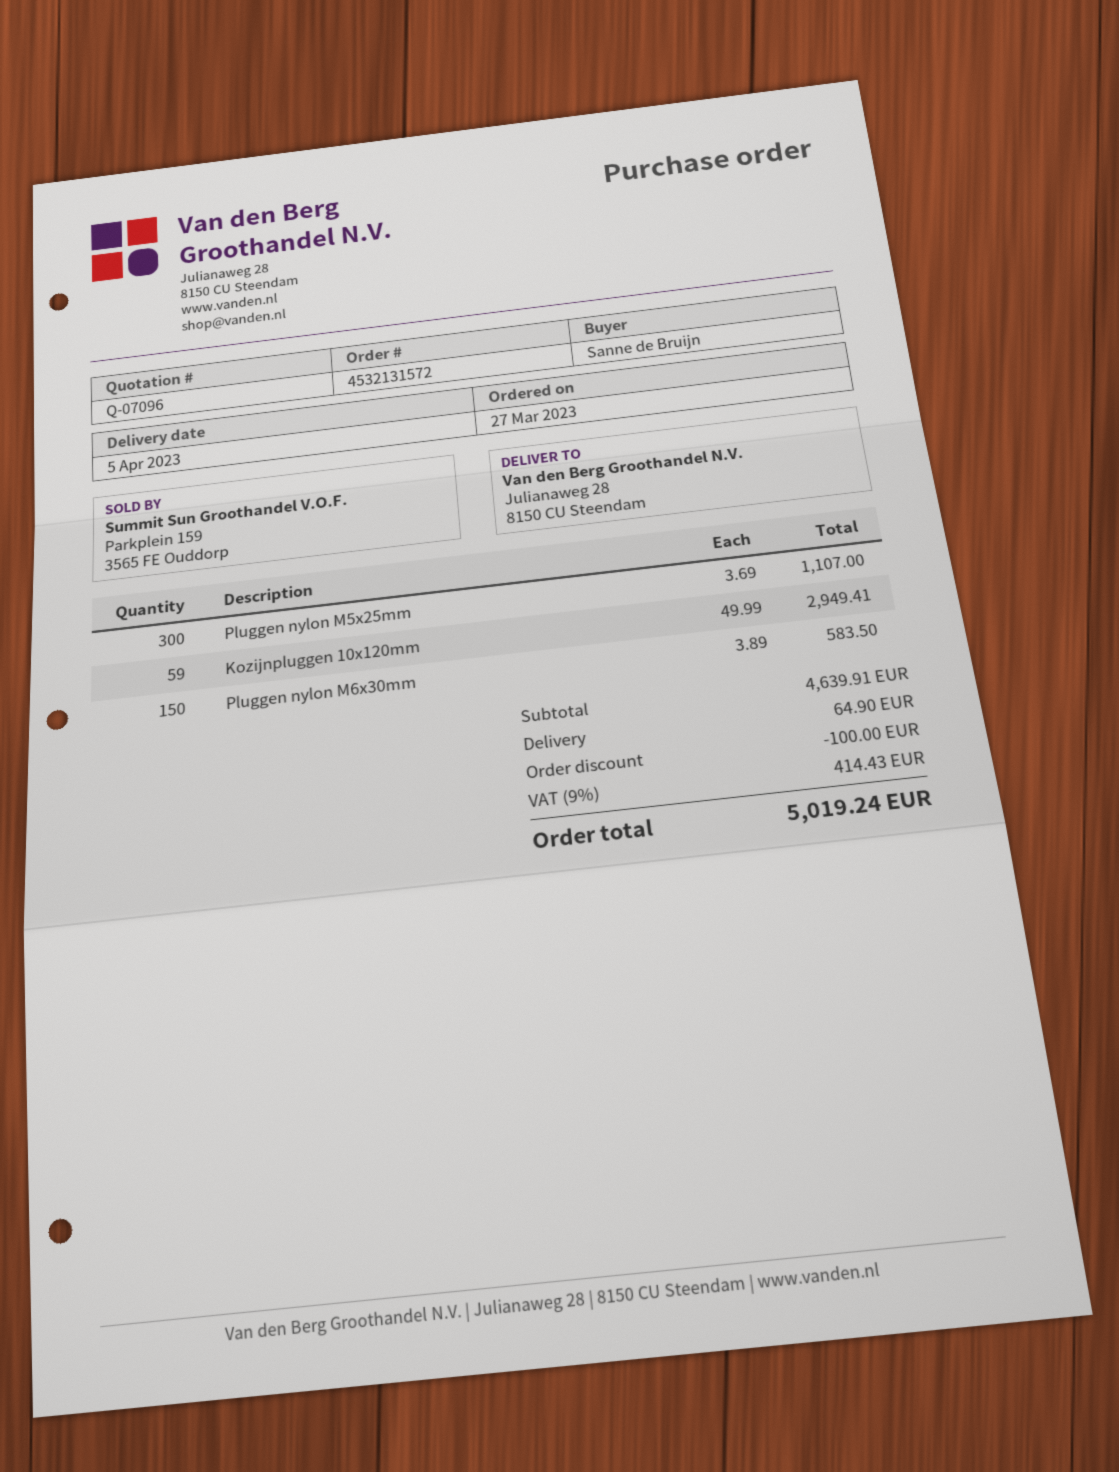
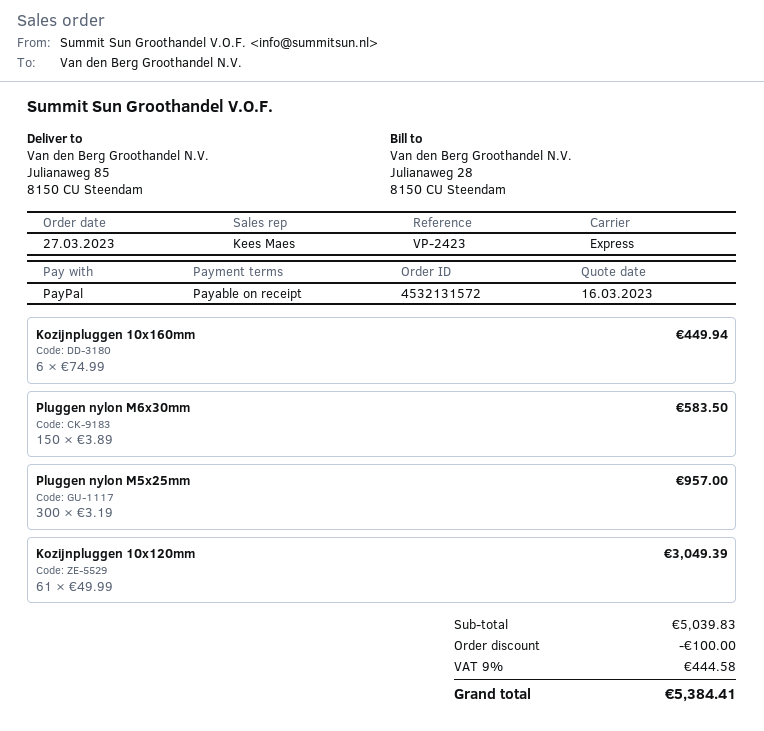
ship to: Julianaweg 28, 8150 CU Steendam -> Julianaweg 85, 8150 CU Steendam
Pluggen nylon M5x25mm: 300 x 3.69 = 1107.00 -> 300 x 3.19 = 957.00
Kozijnpluggen 10x120mm: 59 x 49.99 = 2949.41 -> 61 x 49.99 = 3049.39
Kozijnpluggen 10x160mm: none -> 6 x 74.99 = 449.94
subtotal: 4639.91 -> 5039.83
shipping: 64.90 -> none
tax: 9% = 414.43 -> 9% = 444.58
total: 5019.24 -> 5384.41

